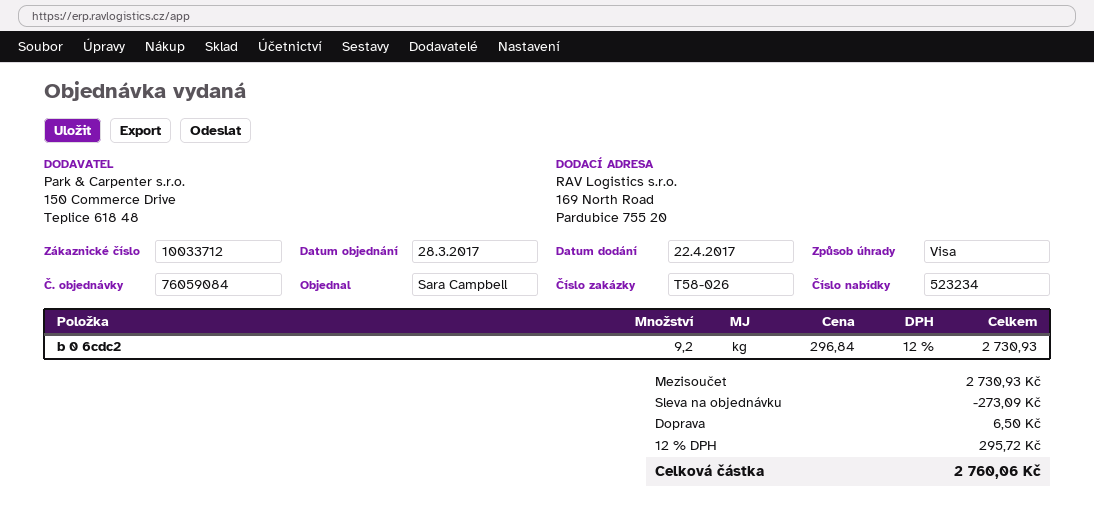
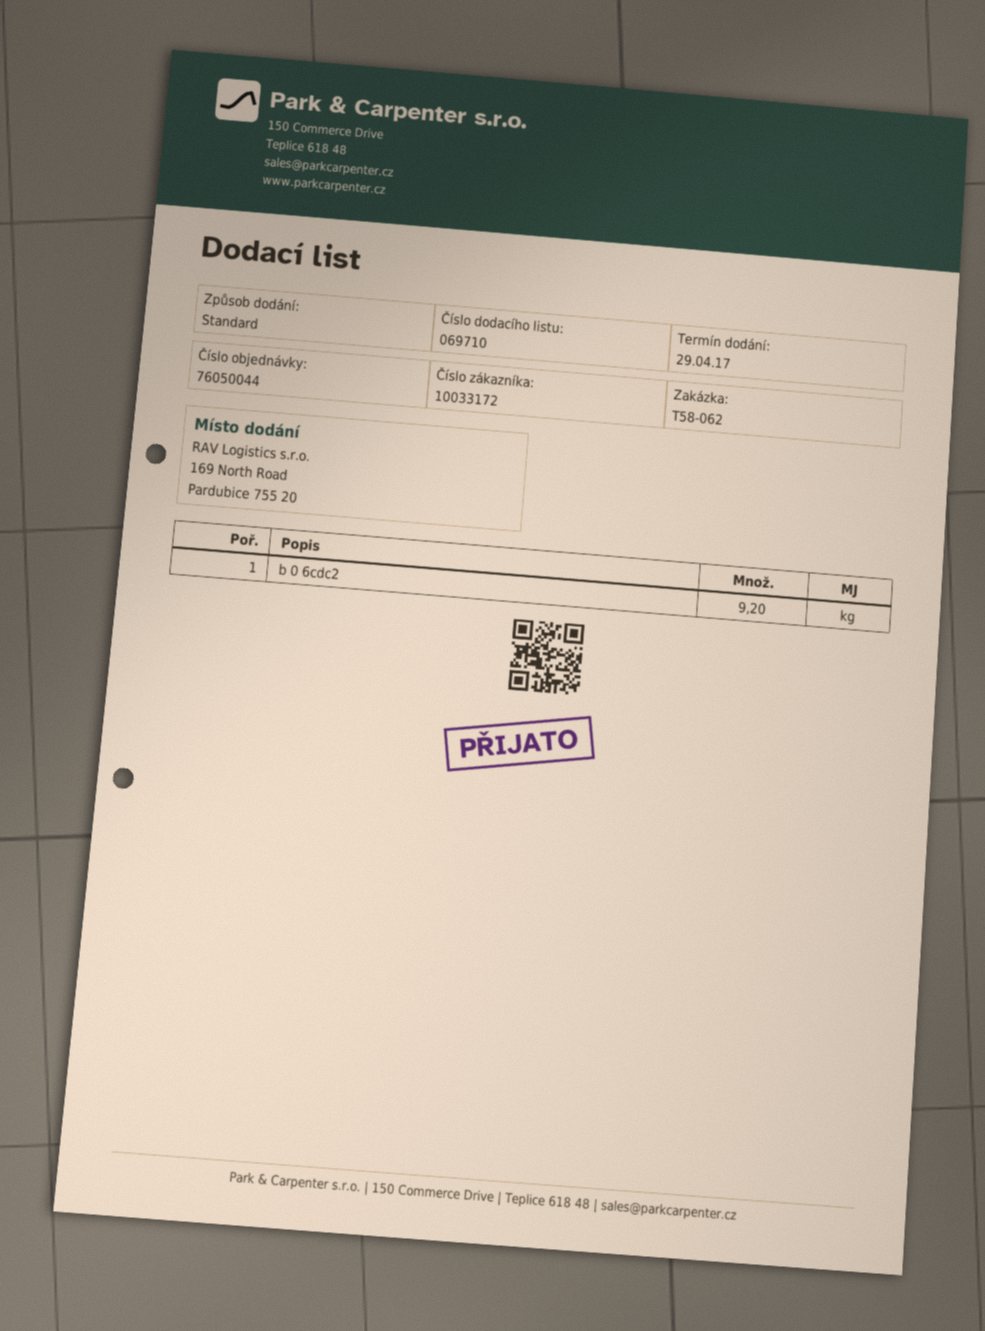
order number: 76059084 -> 76050044
delivery date: 2017-04-22 -> 2017-04-29
customer number: 10033712 -> 10033172
reference: T58-026 -> T58-062

